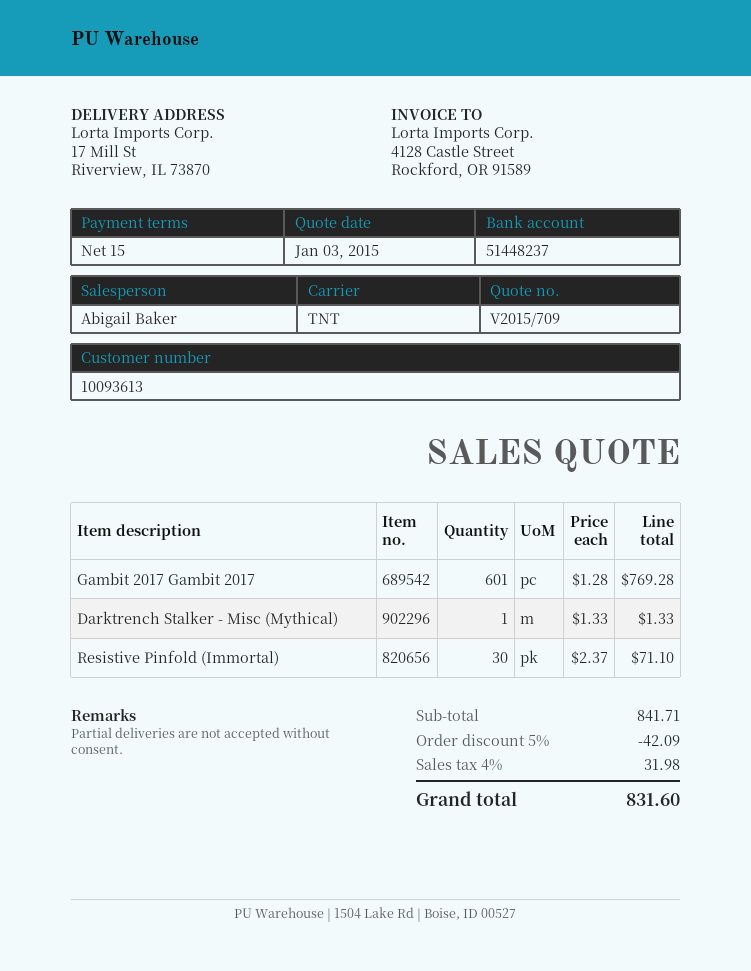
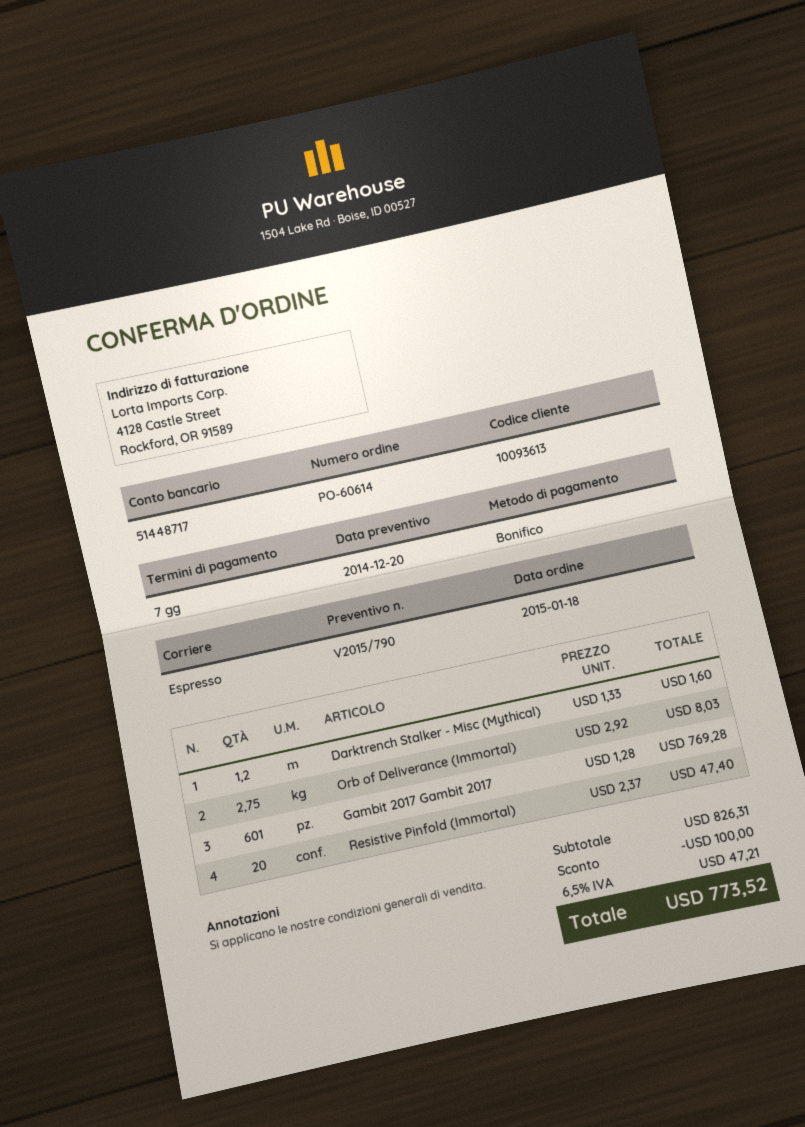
quote number: V2015/709 -> V2015/790
quote date: 2015-01-03 -> 2014-12-20
payment terms: 15 days -> 7 days
bank account: 51448237 -> 51448717
shipping method: TNT -> express
Darktrench Stalker - Misc (Mythical): 1 x 1.33 = 1.33 -> 1.2 x 1.33 = 1.60
Resistive Pinfold (Immortal): 30 x 2.37 = 71.10 -> 20 x 2.37 = 47.40
Orb of Deliverance (Immortal): none -> 2.75 x 2.92 = 8.03
subtotal: 841.71 -> 826.31
discount: 42.09 -> 100.00
tax: 4% = 31.98 -> 6.5% = 47.21
total: 831.60 -> 773.52

